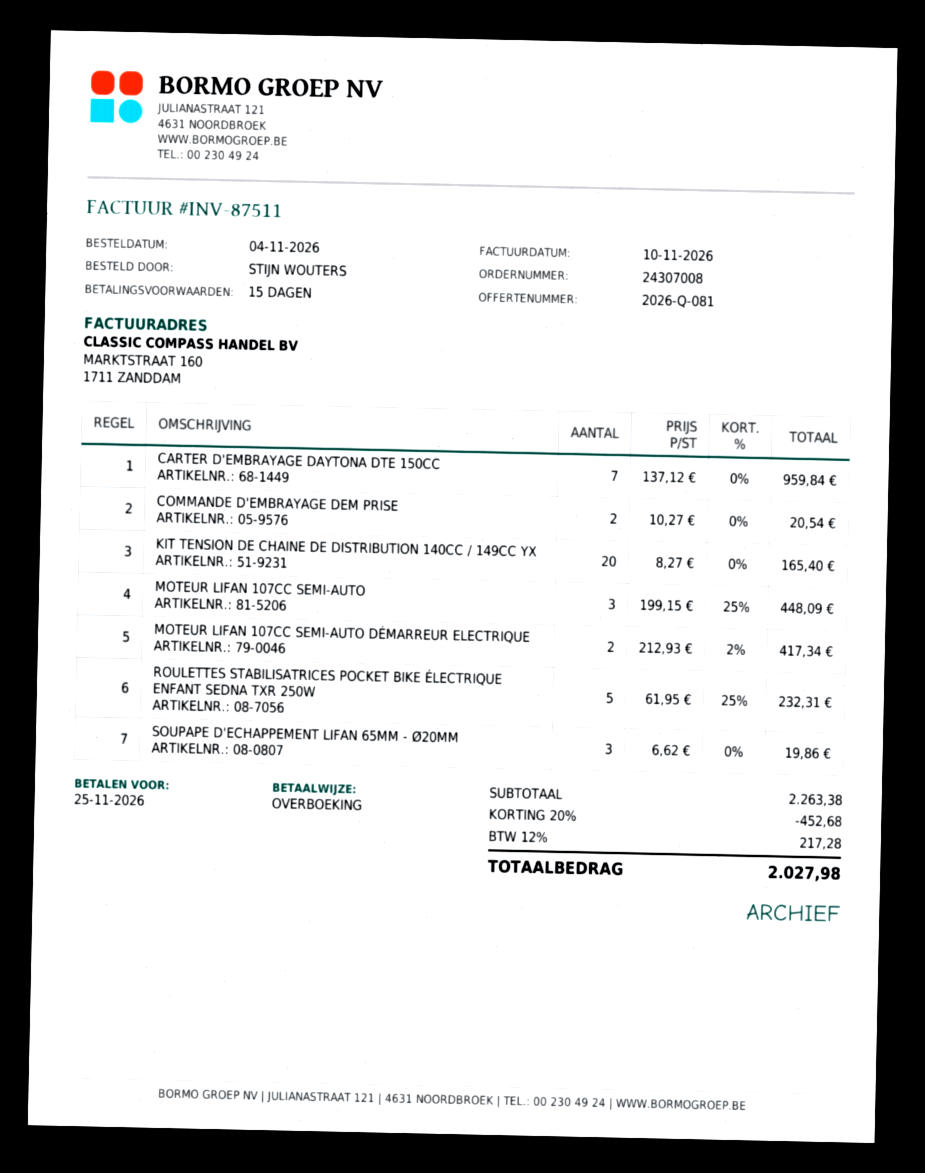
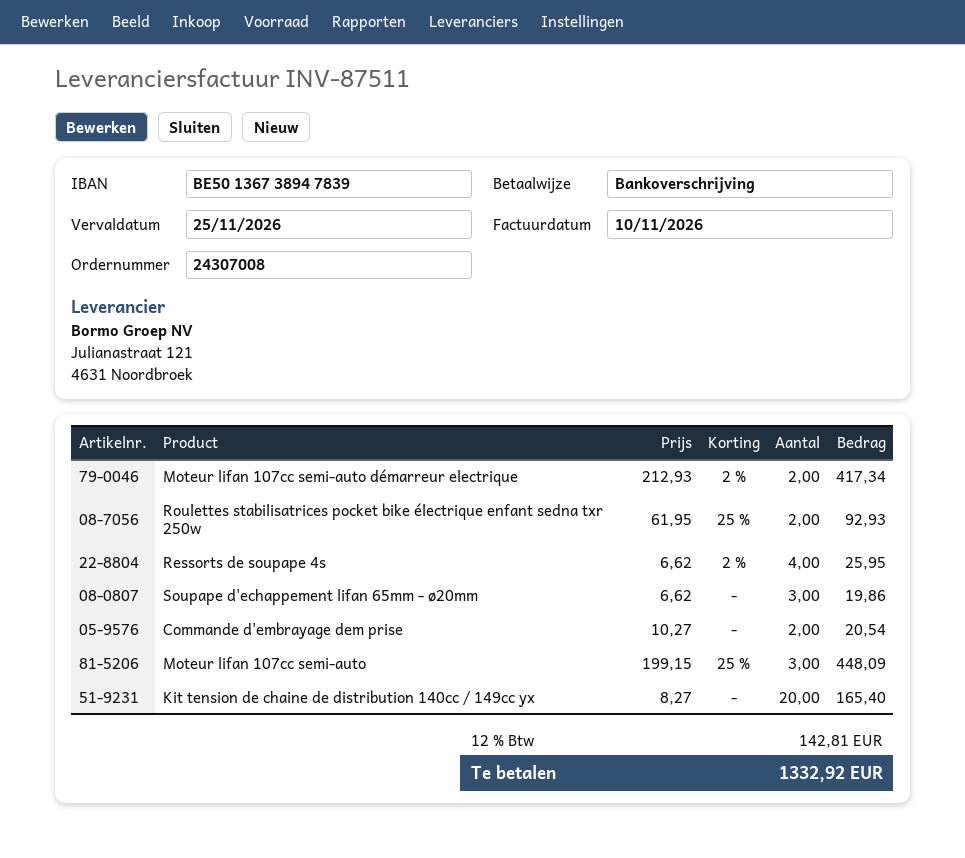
CARTER D'EMBRAYAGE DAYTONA DTE 150CC: 7 x 137.12 = 959.84 -> none
ROULETTES STABILISATRICES POCKET BIKE ÉLECTRIQUE ENFANT SEDNA TXR 250W: 5 x 61.95 - 25% = 232.31 -> 2 x 61.95 - 25% = 92.93
Ressorts de soupape 4s: none -> 4 x 6.62 - 2% = 25.95
discount: 20% = 452.68 -> none
tax: 12% = 217.28 -> 12% = 142.81
total: 2027.98 -> 1332.92

